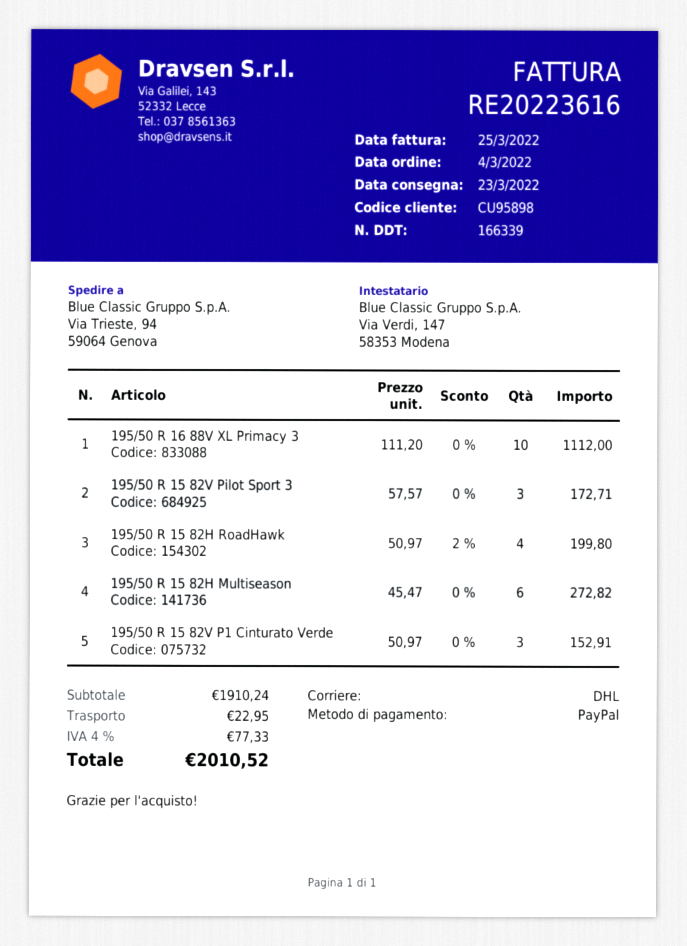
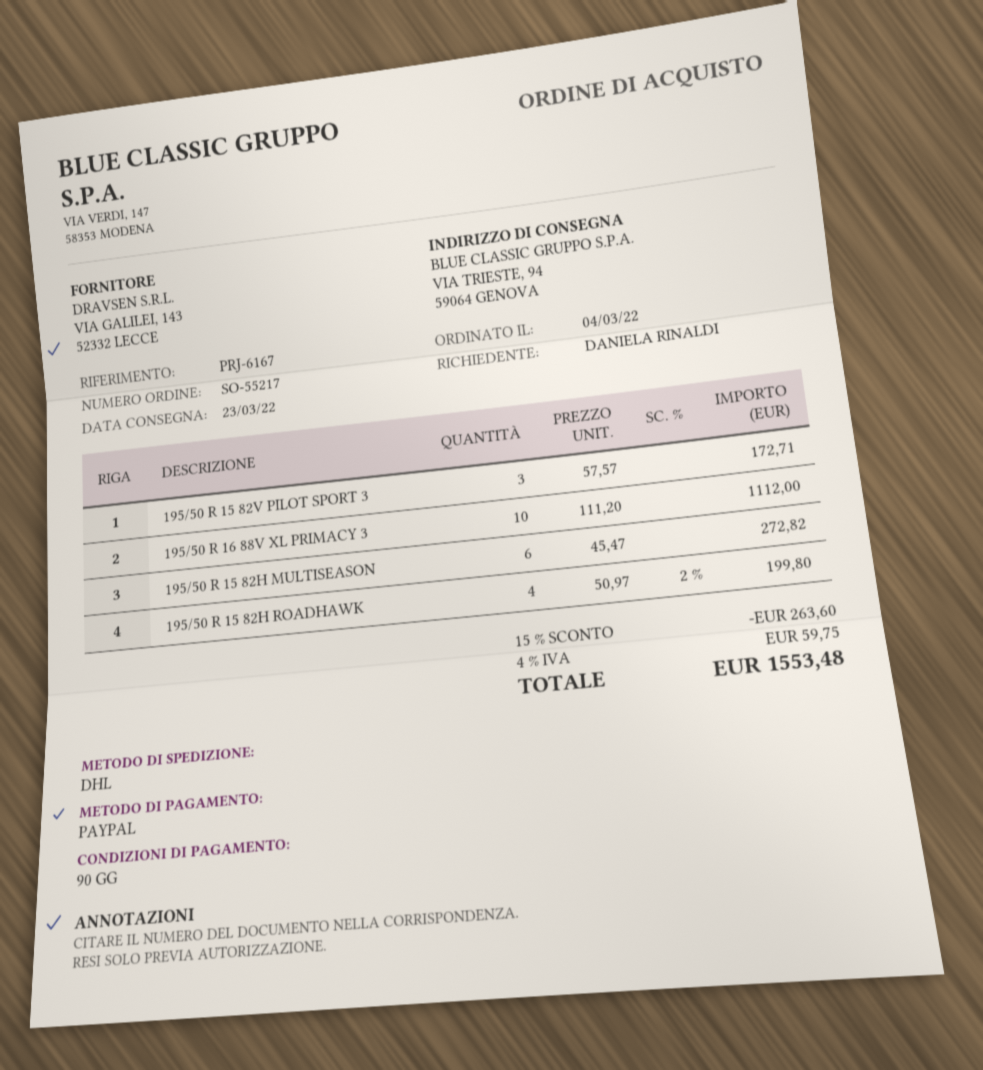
195/50 R 15 82V P1 Cinturato Verde: 3 x 50.97 = 152.91 -> none
discount: none -> 15% = 263.60
shipping: 22.95 -> none
tax: 4% = 77.33 -> 4% = 59.75
total: 2010.52 -> 1553.48

